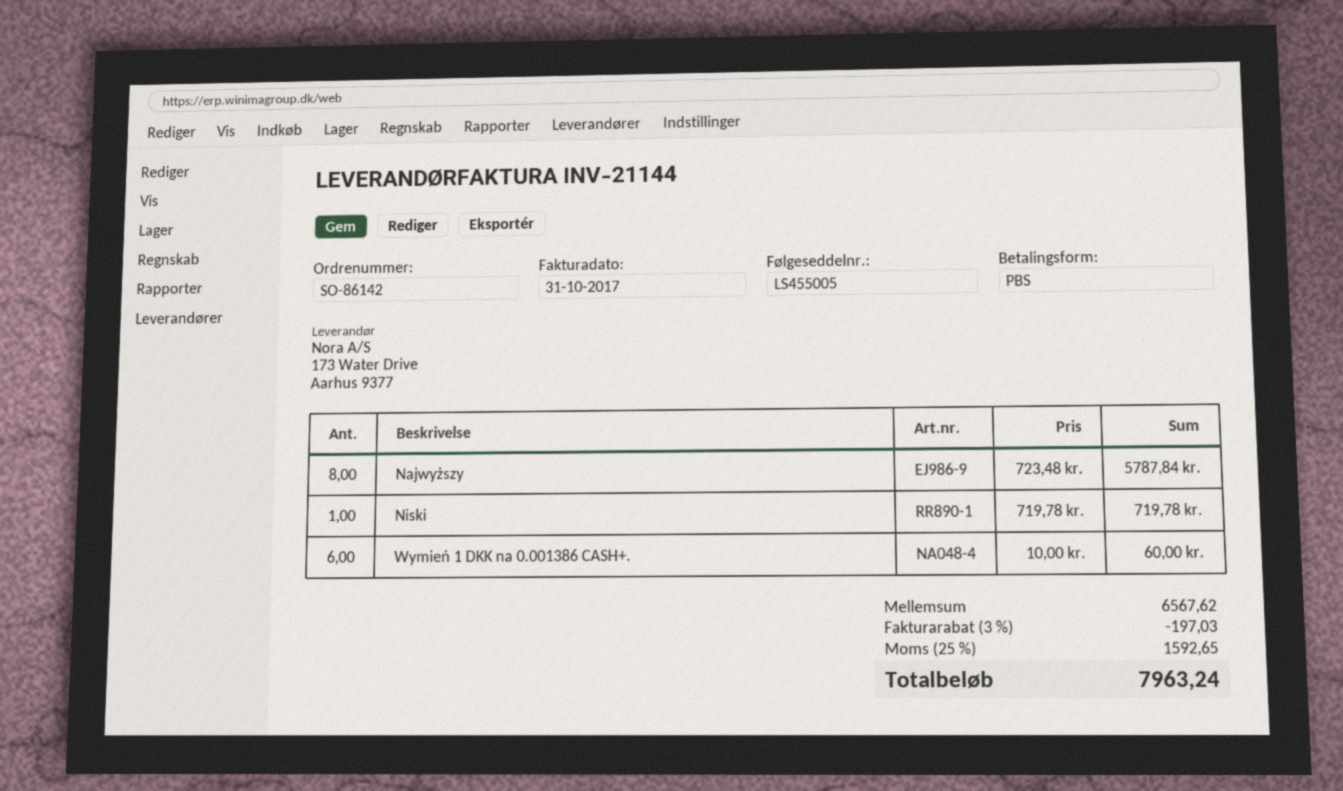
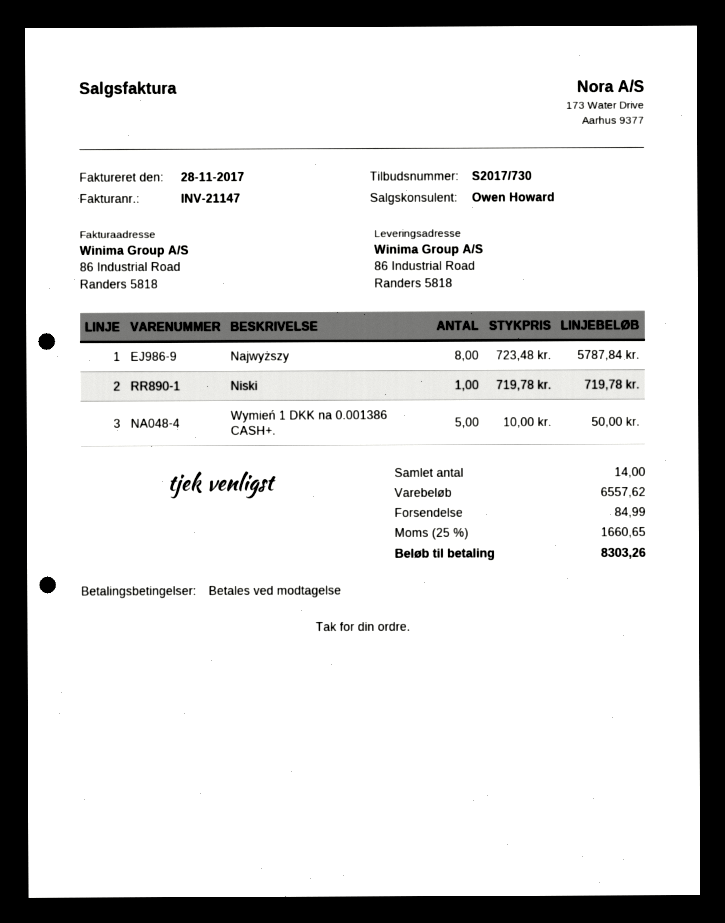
invoice number: INV-21144 -> INV-21147
invoice date: 2017-10-31 -> 2017-11-28
Wymień 1 DKK na 0.001386 CASH+.: 6 x 10.00 = 60.00 -> 5 x 10.00 = 50.00
subtotal: 6567.62 -> 6557.62
discount: 3% = 197.03 -> none
shipping: none -> 84.99
tax: 25% = 1592.65 -> 25% = 1660.65
total: 7963.24 -> 8303.26

